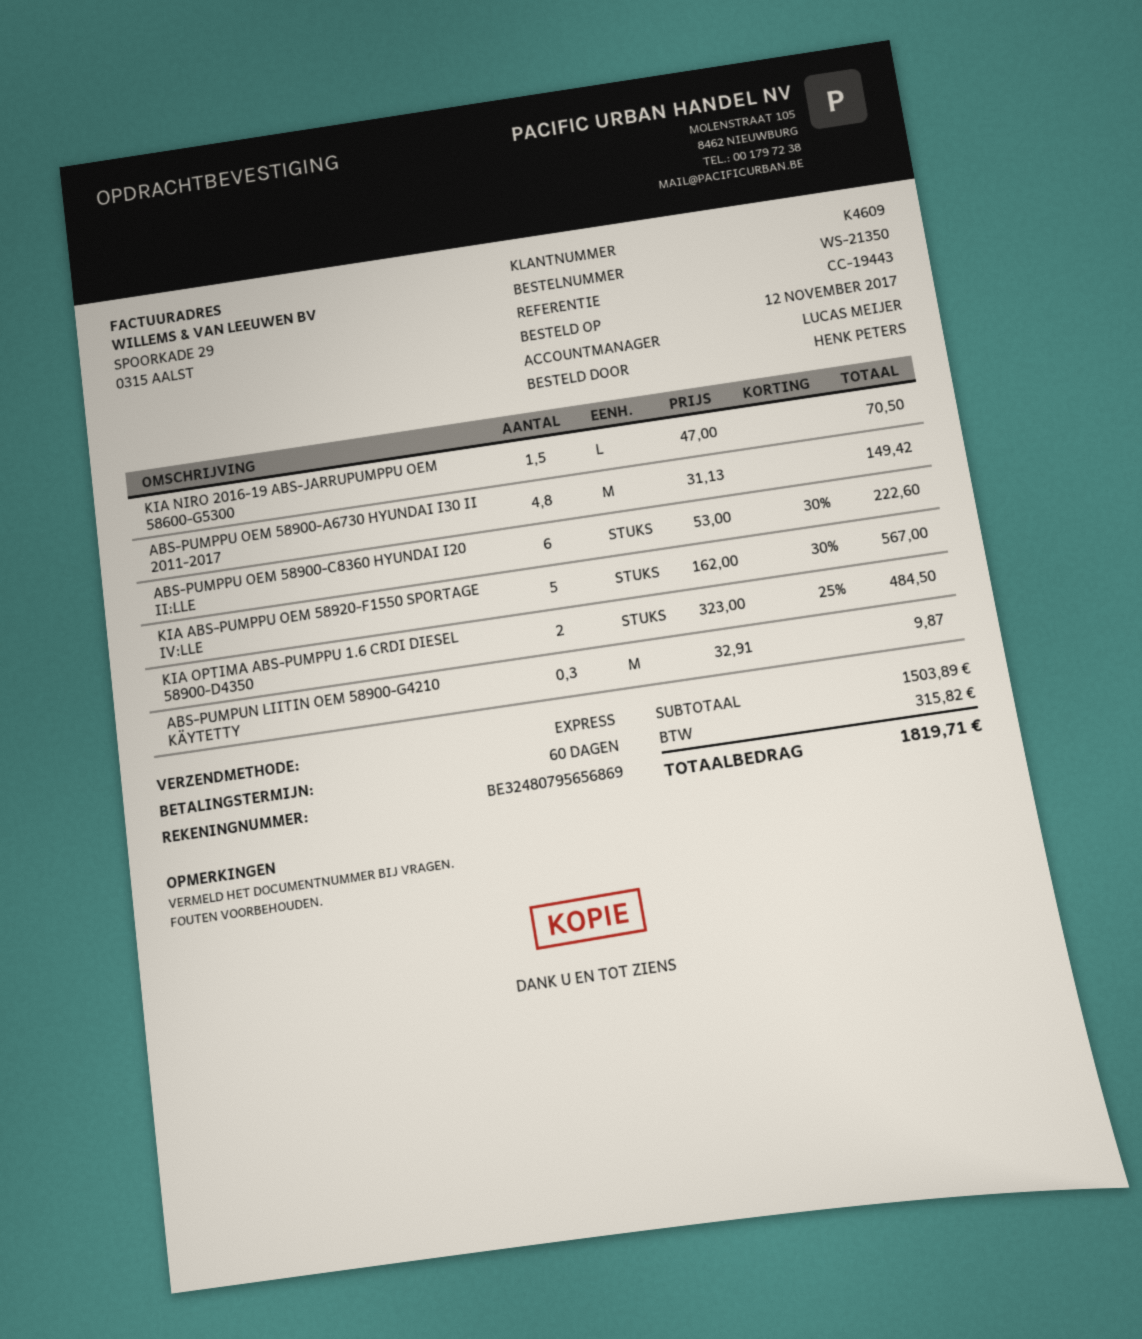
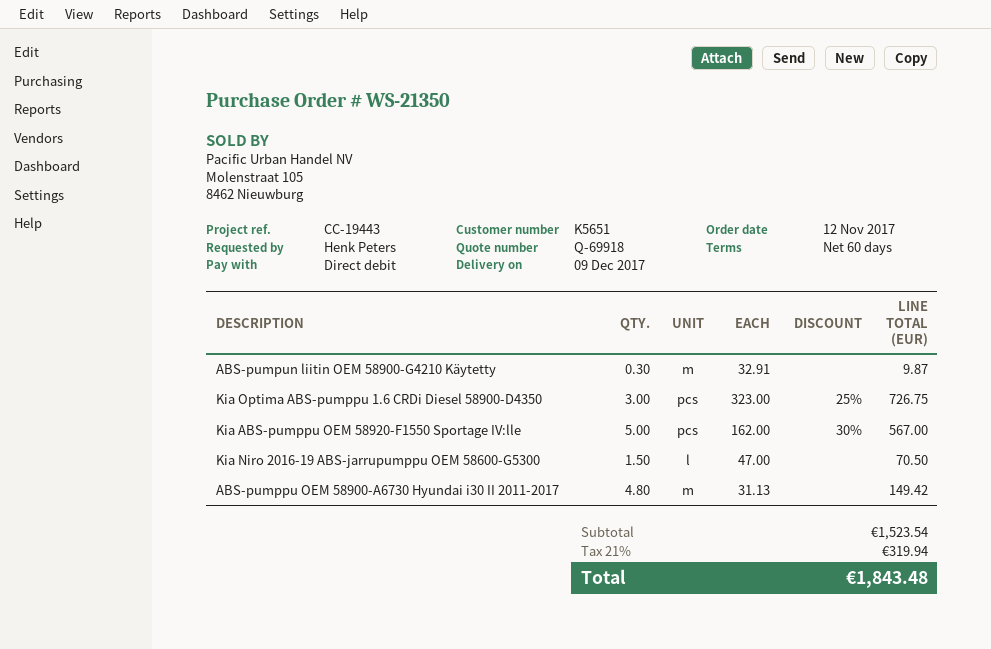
customer number: K4609 -> K5651
ABS-PUMPPU OEM 58900-C8360 HYUNDAI I20 II:LLE: 6 x 53.00 - 30% = 222.60 -> none
KIA OPTIMA ABS-PUMPPU 1.6 CRDI DIESEL 58900-D4350: 2 x 323.00 - 25% = 484.50 -> 3 x 323.00 - 25% = 726.75
subtotal: 1503.89 -> 1523.54
tax: 315.82 -> 319.94
total: 1819.71 -> 1843.48

